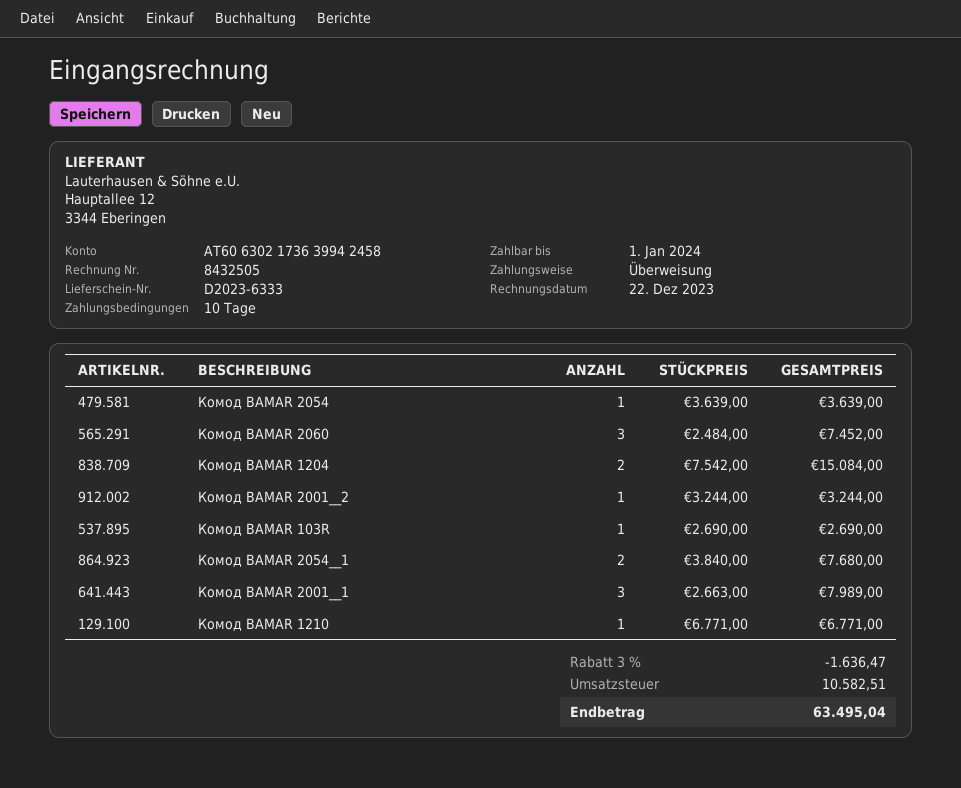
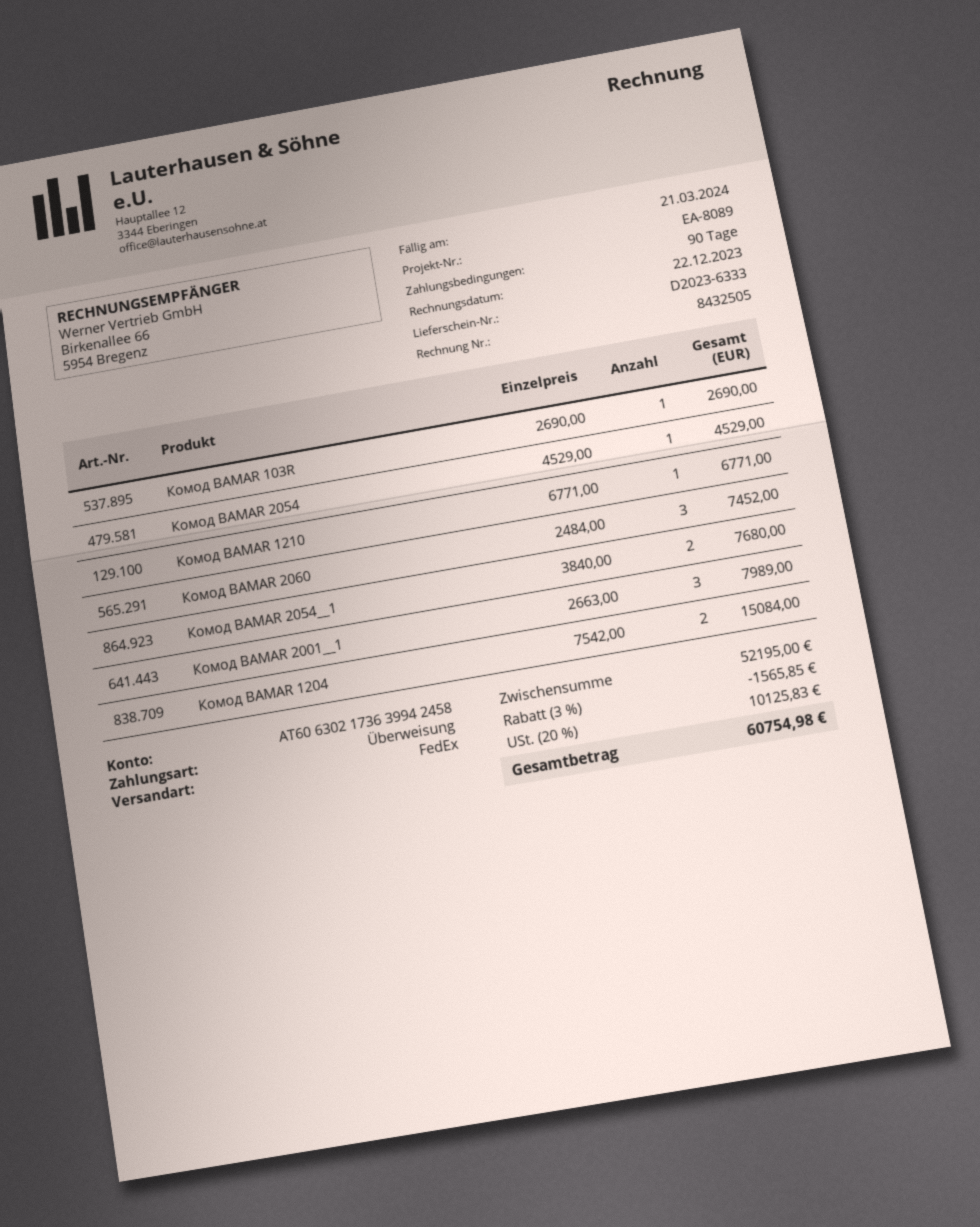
payment terms: 10 days -> 90 days
due date: 2024-01-01 -> 2024-03-21
Комод BAMAR 2054: 1 x 3639.00 = 3639.00 -> 1 x 4529.00 = 4529.00
Комод BAMAR 2001__2: 1 x 3244.00 = 3244.00 -> none
discount: 3% = 1636.47 -> 3% = 1565.85
tax: 10582.51 -> 10125.83
total: 63495.04 -> 60754.98

